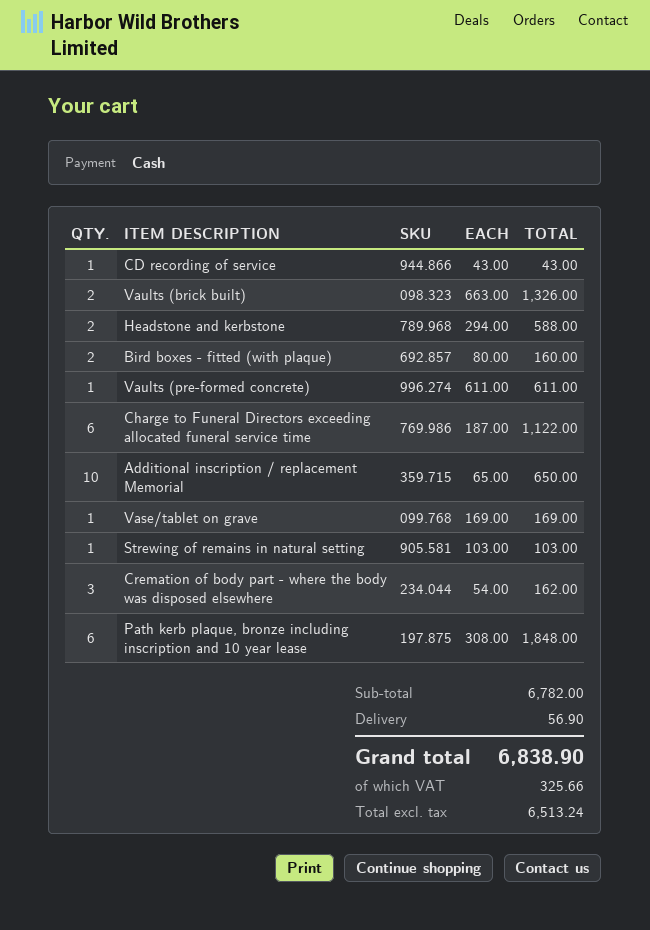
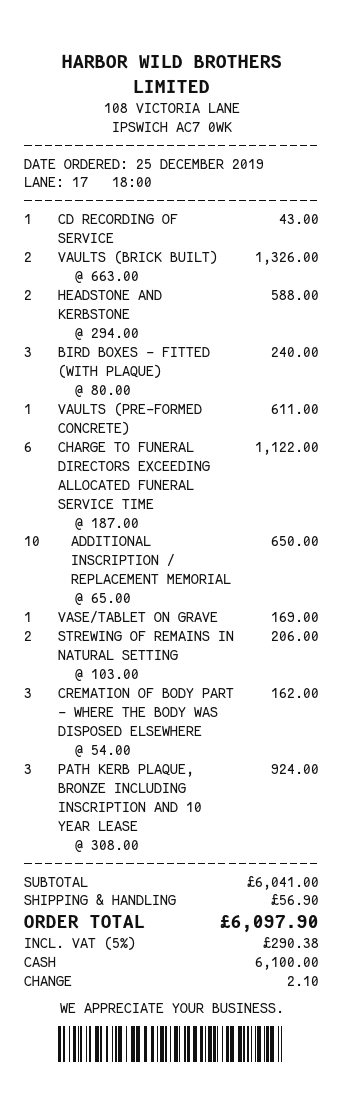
Bird boxes - fitted (with plaque): 2 x 80.00 = 160.00 -> 3 x 80.00 = 240.00
Strewing of remains in natural setting: 1 x 103.00 = 103.00 -> 2 x 103.00 = 206.00
Path kerb plaque, bronze including inscription and 10 year lease: 6 x 308.00 = 1848.00 -> 3 x 308.00 = 924.00
subtotal: 6782.00 -> 6041.00
tax: 325.66 -> 290.38
total: 6838.90 -> 6097.90

